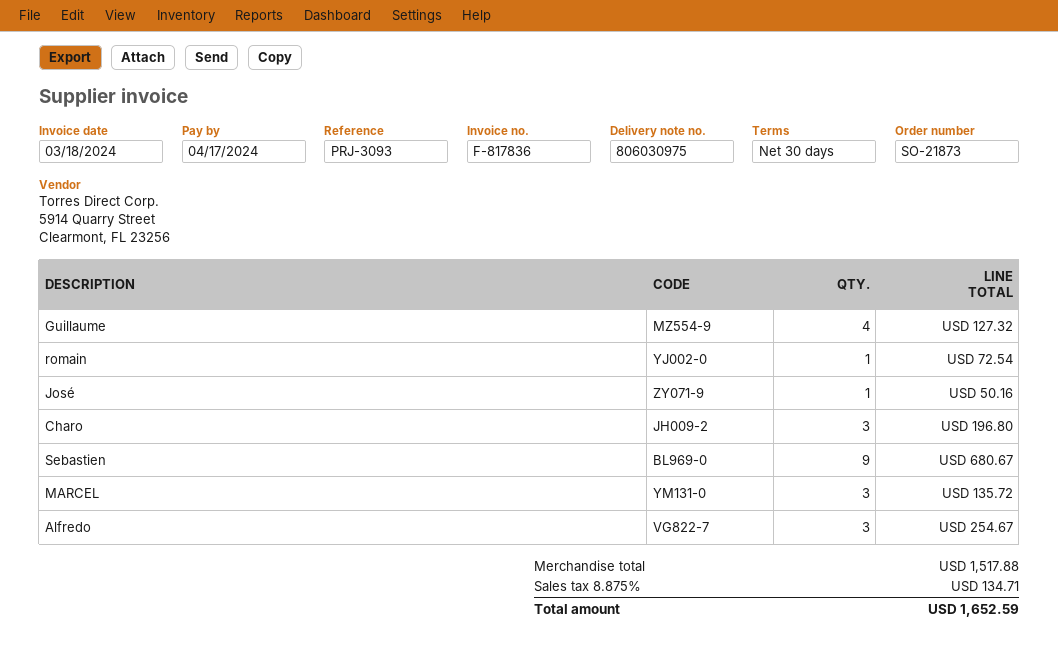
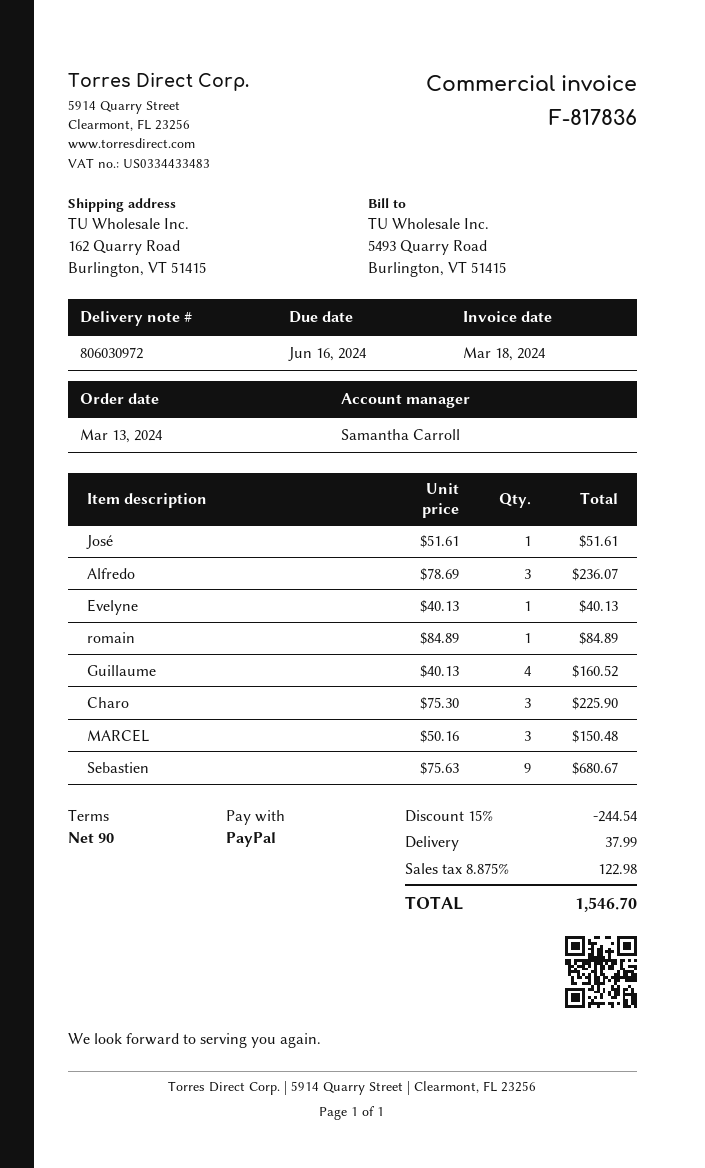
delivery note number: 806030975 -> 806030972
payment terms: 30 days -> 90 days
due date: 2024-04-17 -> 2024-06-16
Guillaume: 4 for 127.32 -> 4 for 160.52
romain: 1 for 72.54 -> 1 for 84.89
José: 1 for 50.16 -> 1 for 51.61
Charo: 3 for 196.80 -> 3 for 225.90
MARCEL: 3 for 135.72 -> 3 for 150.48
Alfredo: 3 for 254.67 -> 3 for 236.07
Evelyne: none -> 1 for 40.13
discount: none -> 15% = 244.54
shipping: none -> 37.99
tax: 8.875% = 134.71 -> 8.875% = 122.98
total: 1652.59 -> 1546.70

